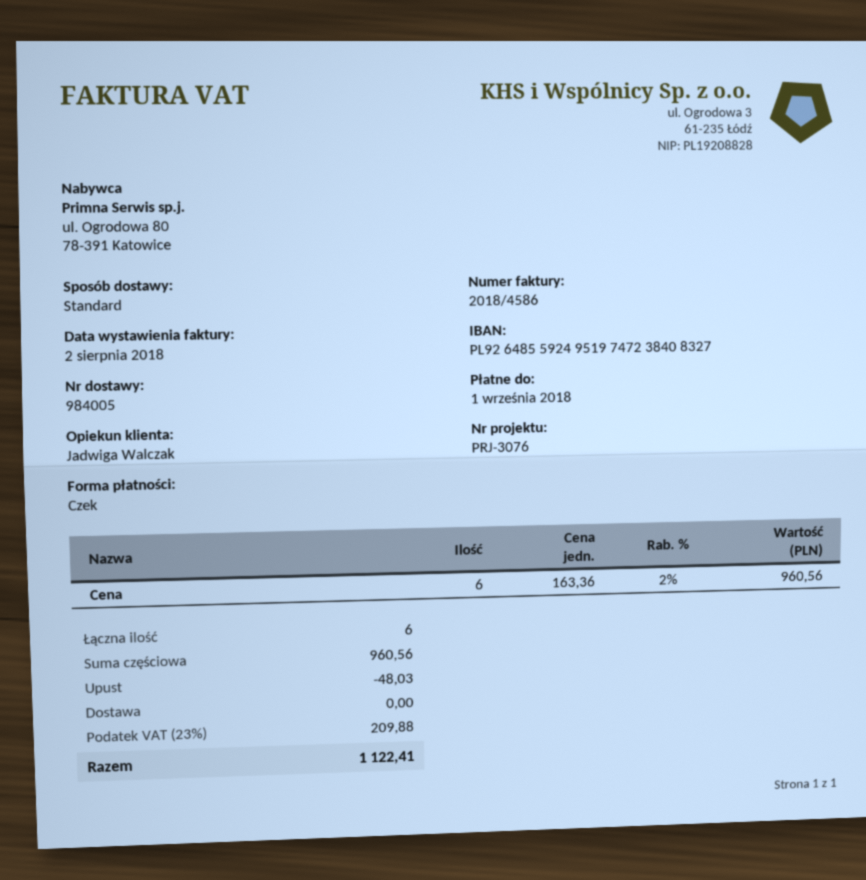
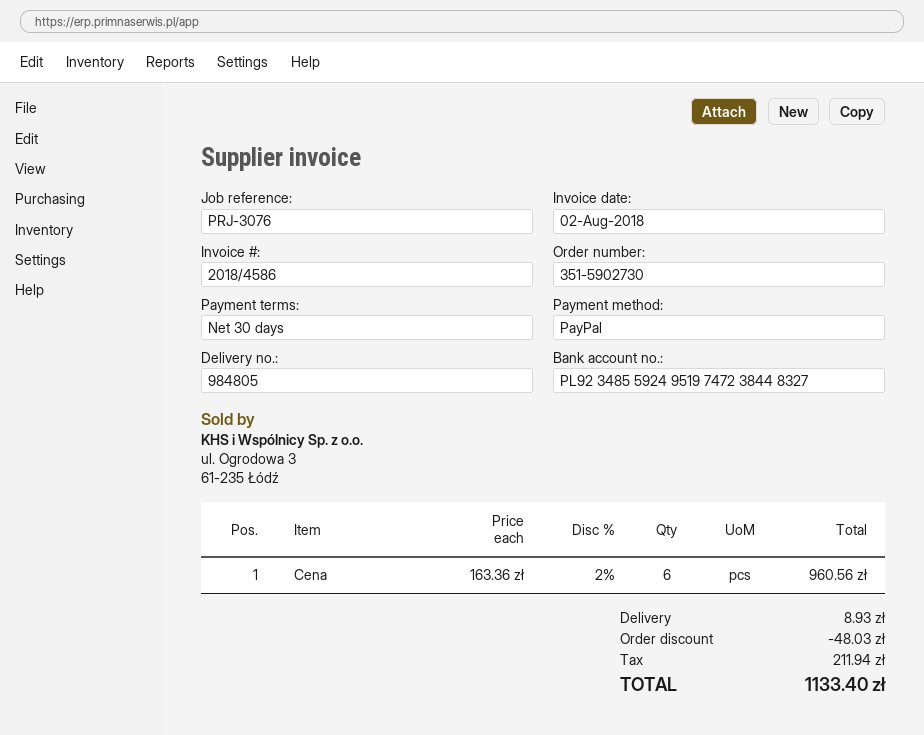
delivery note number: 984005 -> 984805
payment method: cheque -> PayPal
bank account: PL92648559249519747238408327 -> PL92348559249519747238448327
shipping: 0.00 -> 8.93
tax: 209.88 -> 211.94
total: 1122.41 -> 1133.40

